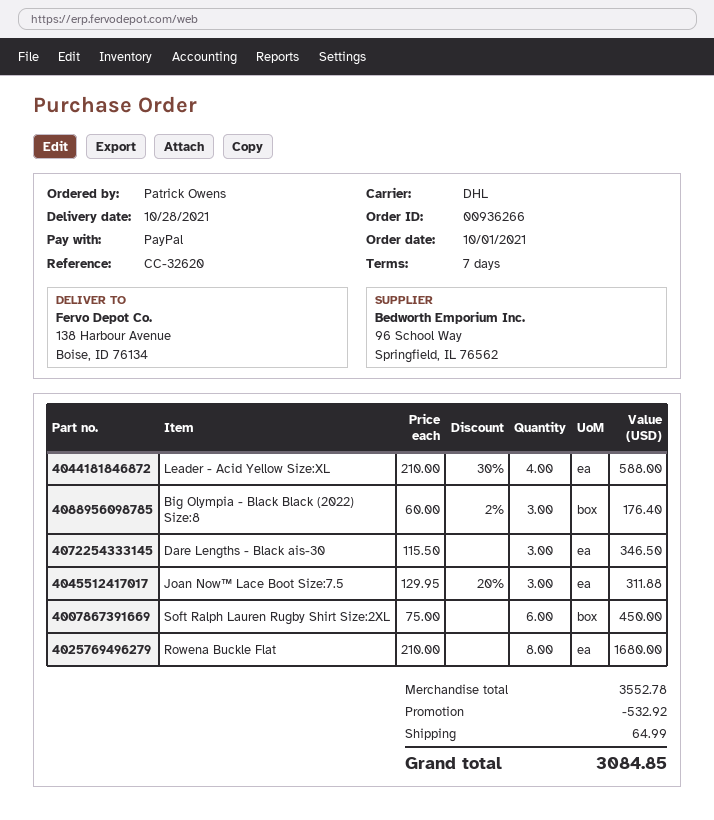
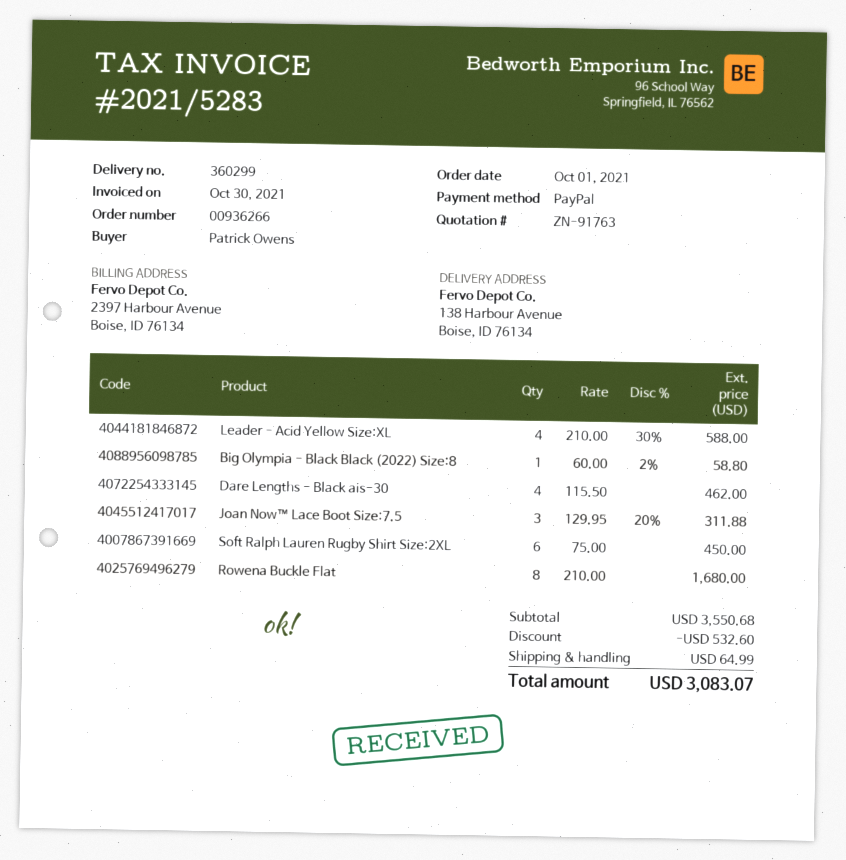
Big Olympia - Black Black (2022) Size:8: 3 x 60.00 - 2% = 176.40 -> 1 x 60.00 - 2% = 58.80
Dare Lengths - Black ais-30: 3 x 115.50 = 346.50 -> 4 x 115.50 = 462.00
subtotal: 3552.78 -> 3550.68
discount: 532.92 -> 532.60
total: 3084.85 -> 3083.07

